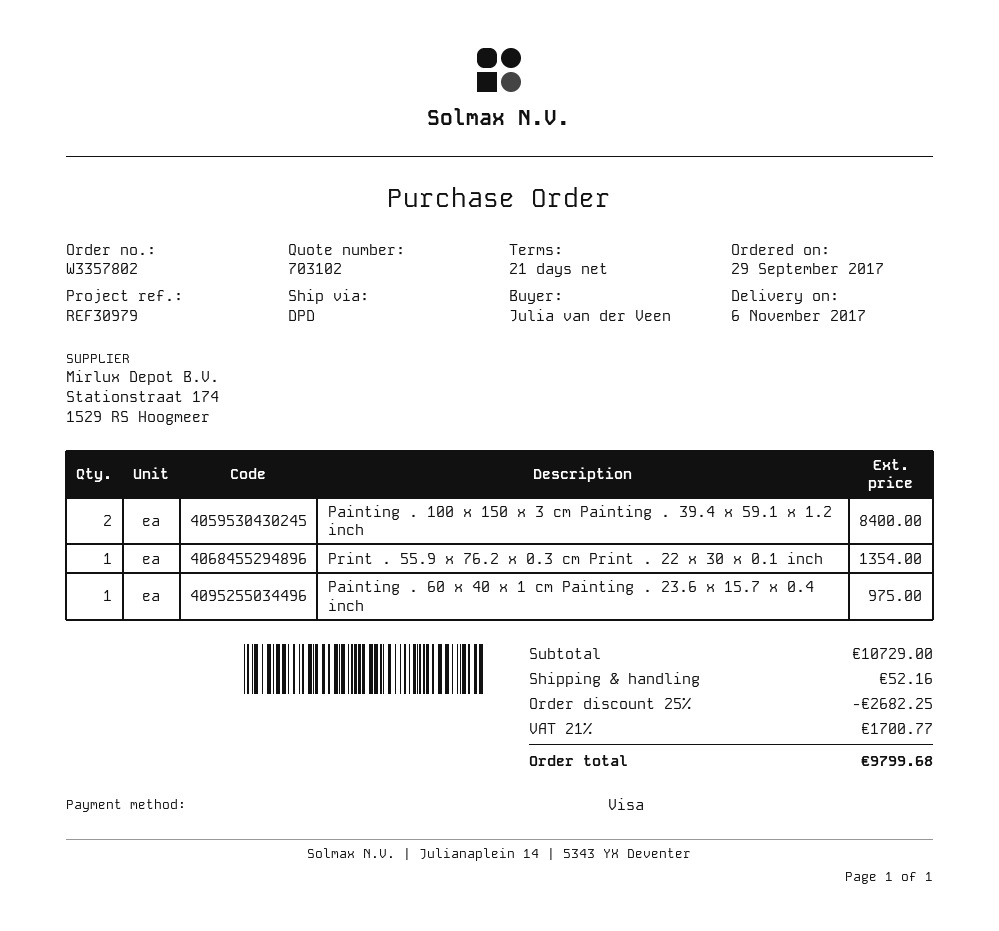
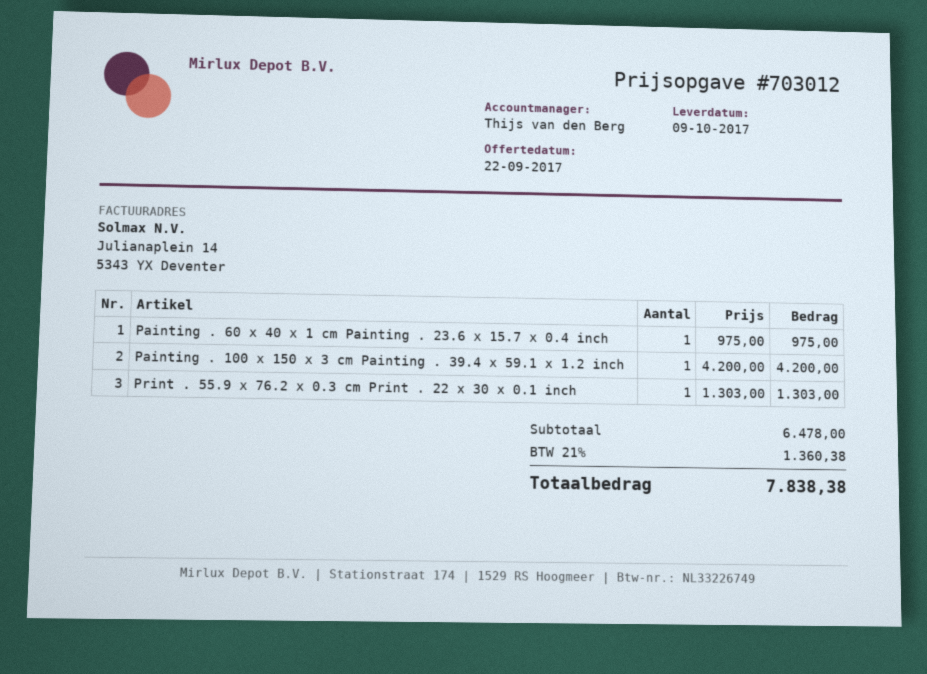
quote number: 703102 -> 703012
delivery date: 2017-11-06 -> 2017-10-09
Painting . 100 x 150 x 3 cm Painting . 39.4 x 59.1 x 1.2 inch: 2 for 8400.00 -> 1 for 4200.00
Print . 55.9 x 76.2 x 0.3 cm Print . 22 x 30 x 0.1 inch: 1 for 1354.00 -> 1 for 1303.00
subtotal: 10729.00 -> 6478.00
discount: 25% = 2682.25 -> none
shipping: 52.16 -> none
tax: 21% = 1700.77 -> 21% = 1360.38
total: 9799.68 -> 7838.38

